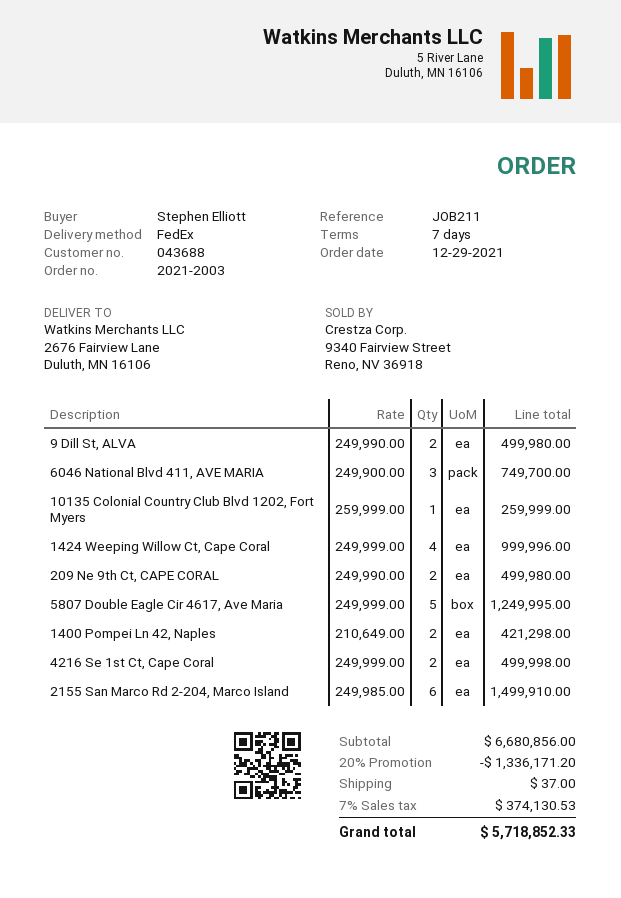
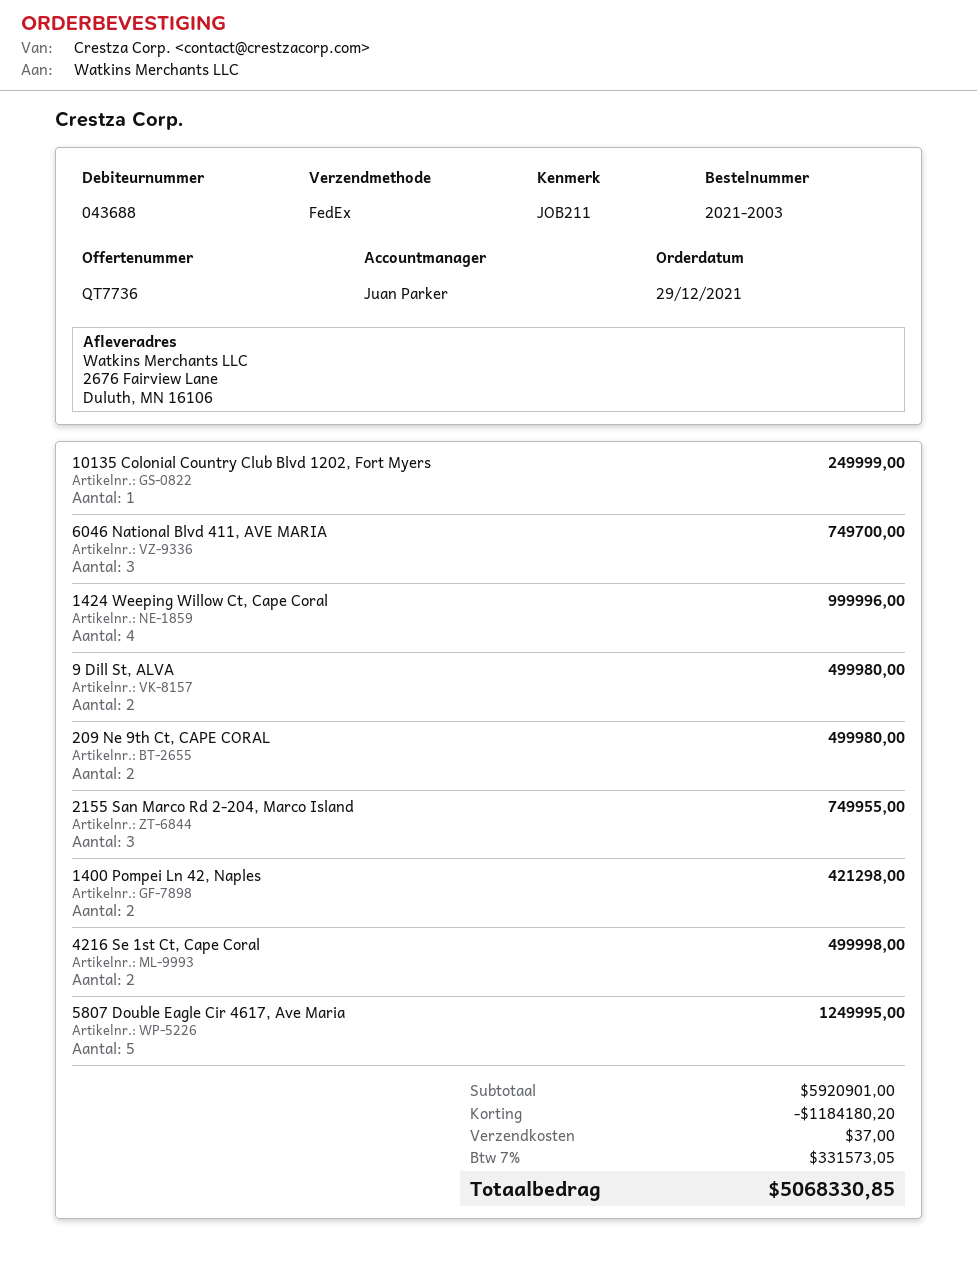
10135 Colonial Country Club Blvd 1202, Fort Myers: 1 for 259999.00 -> 1 for 249999.00
2155 San Marco Rd 2-204, Marco Island: 6 for 1499910.00 -> 3 for 749955.00
subtotal: 6680856.00 -> 5920901.00
discount: 1336171.20 -> 1184180.20
tax: 7% = 374130.53 -> 7% = 331573.05
total: 5718852.33 -> 5068330.85

